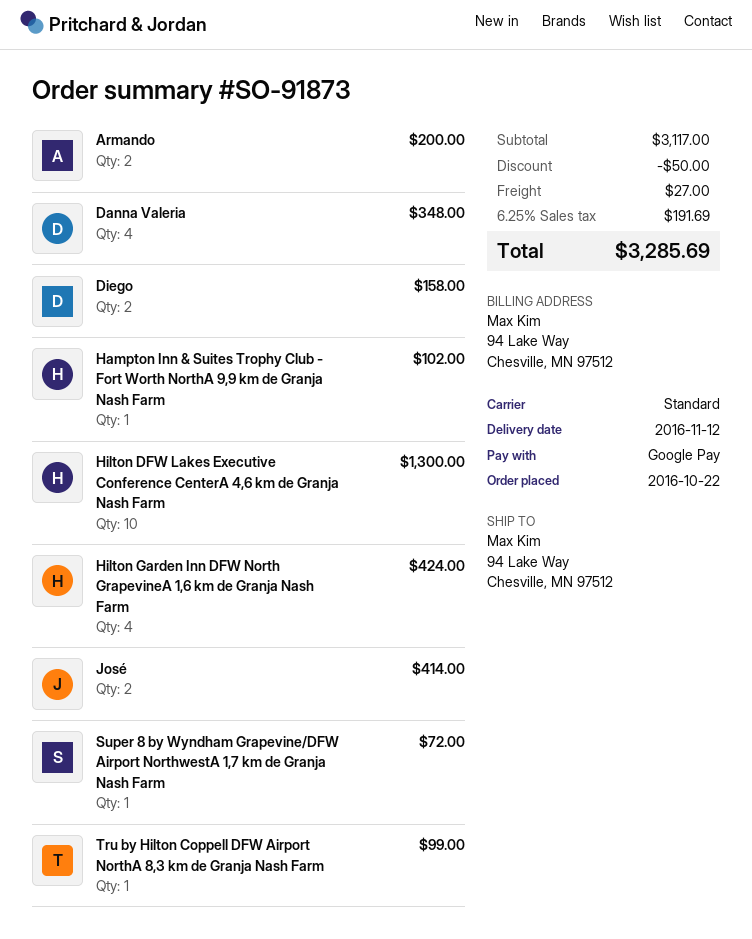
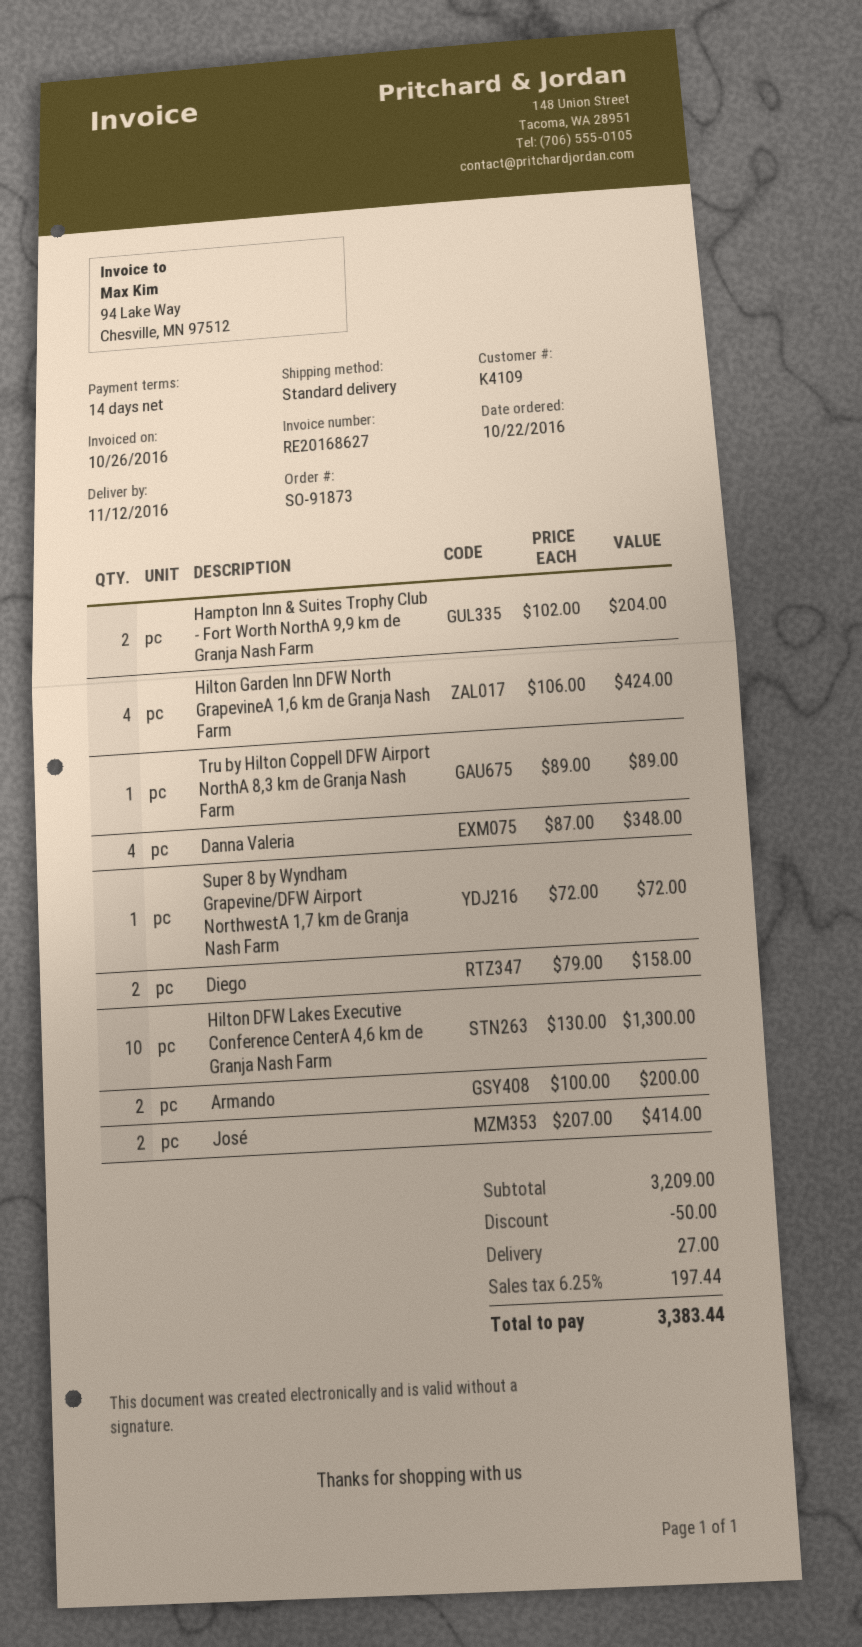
Hampton Inn & Suites Trophy Club - Fort Worth NorthA 9,9 km de Granja Nash Farm: 1 for 102.00 -> 2 for 204.00
Tru by Hilton Coppell DFW Airport NorthA 8,3 km de Granja Nash Farm: 1 for 99.00 -> 1 for 89.00
subtotal: 3117.00 -> 3209.00
tax: 6.25% = 191.69 -> 6.25% = 197.44
total: 3285.69 -> 3383.44

